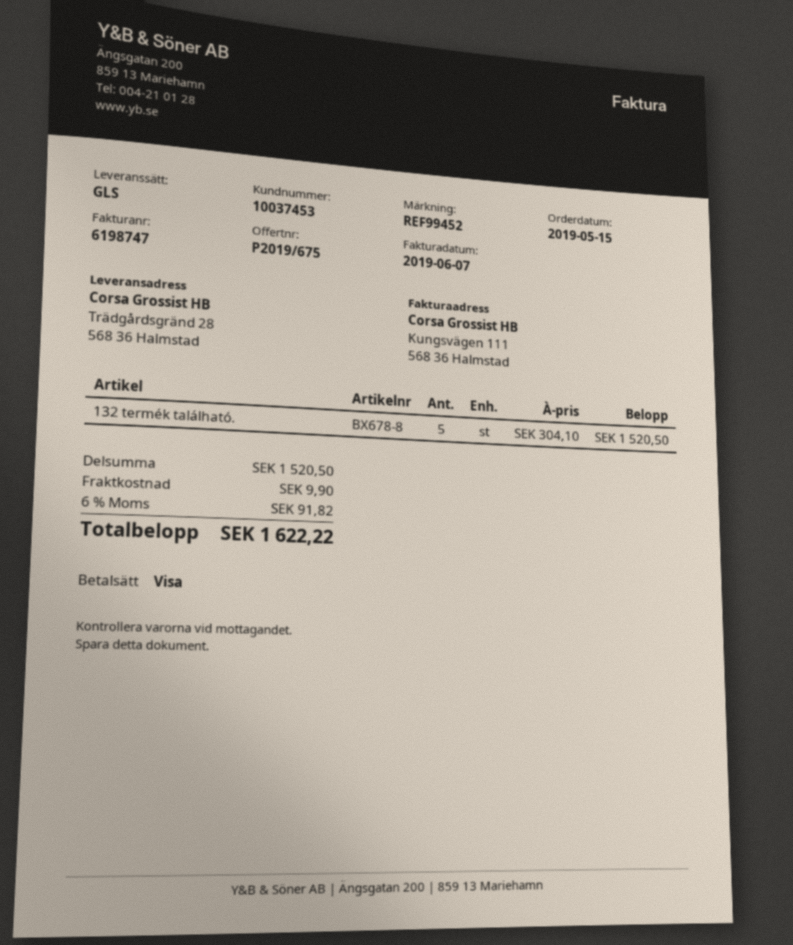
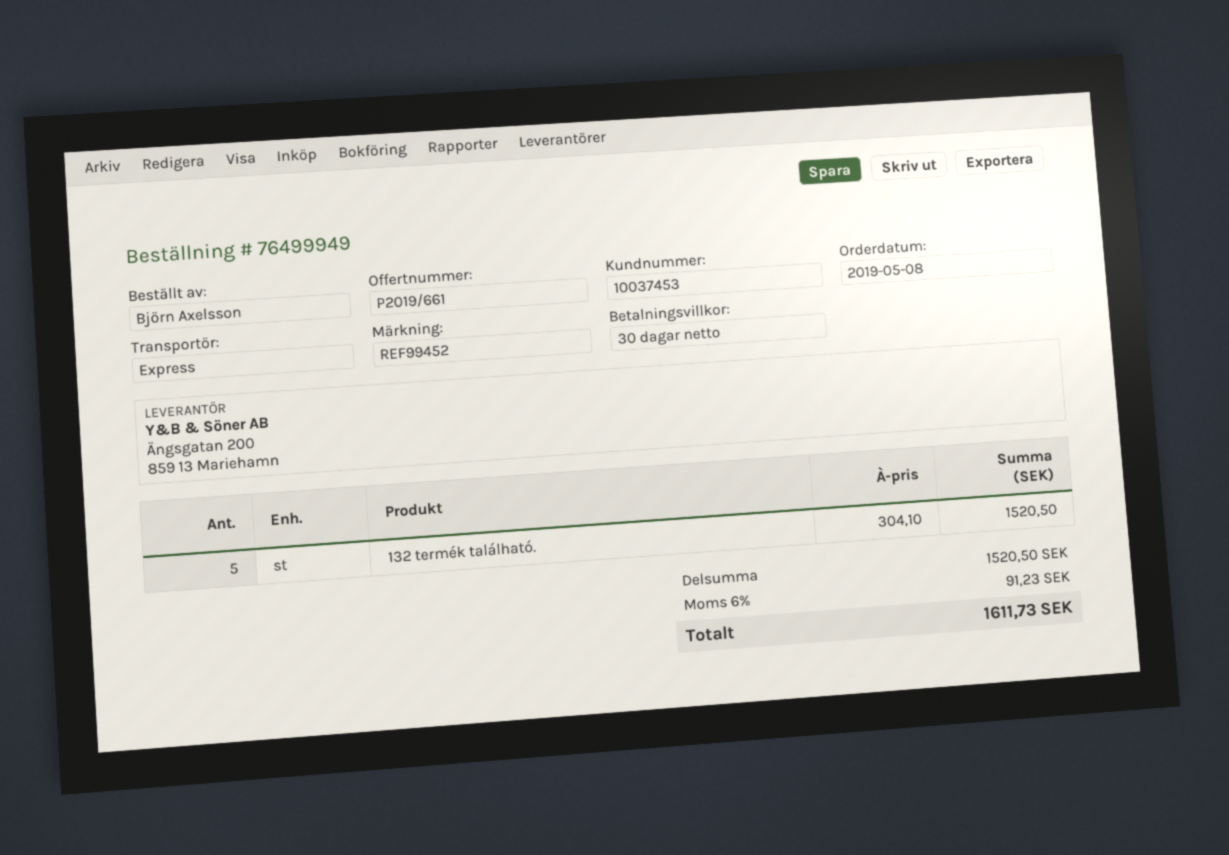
quote number: P2019/675 -> P2019/661
order date: 2019-05-15 -> 2019-05-08
shipping method: GLS -> express
shipping: 9.90 -> none
tax: 6% = 91.82 -> 6% = 91.23
total: 1622.22 -> 1611.73

